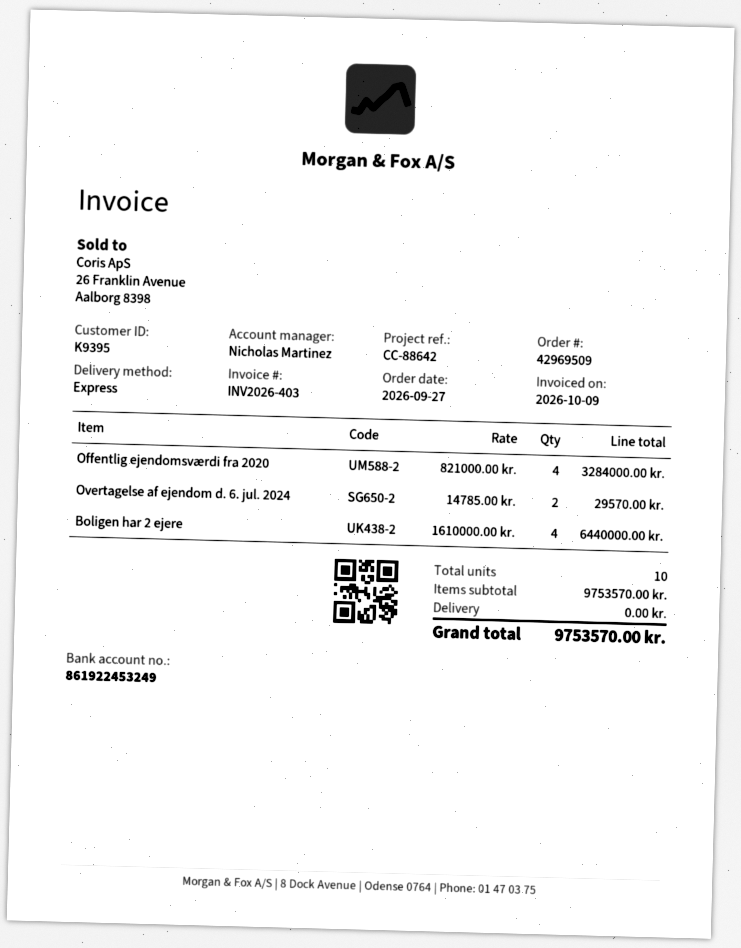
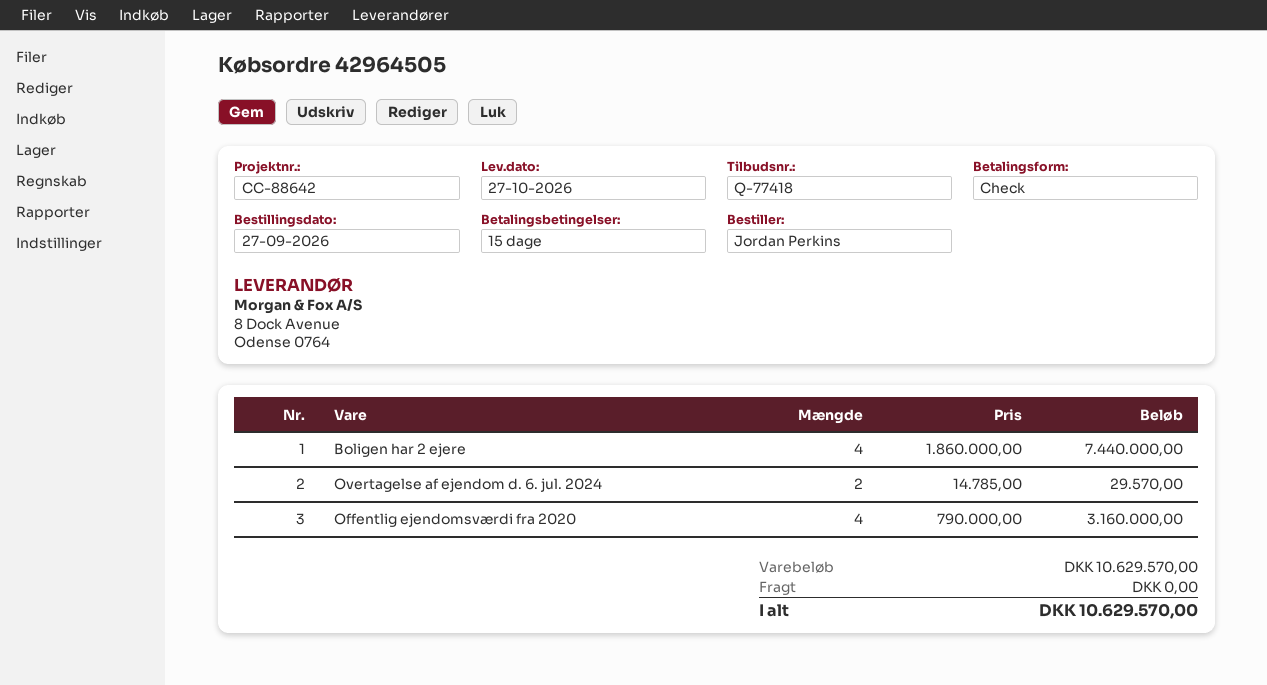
order number: 42969509 -> 42964505
Offentlig ejendomsværdi fra 2020: 4 x 821000.00 = 3284000.00 -> 4 x 790000.00 = 3160000.00
Boligen har 2 ejere: 4 x 1610000.00 = 6440000.00 -> 4 x 1860000.00 = 7440000.00
subtotal: 9753570.00 -> 10629570.00
total: 9753570.00 -> 10629570.00

